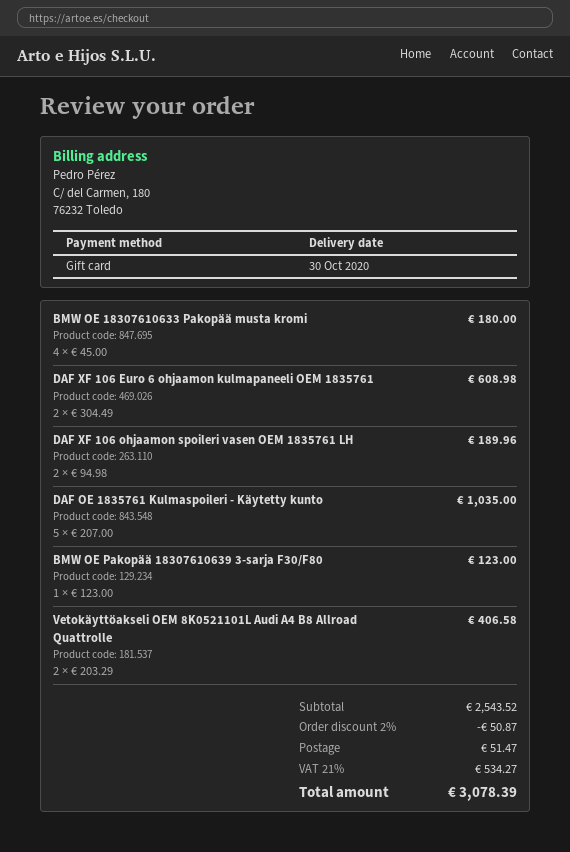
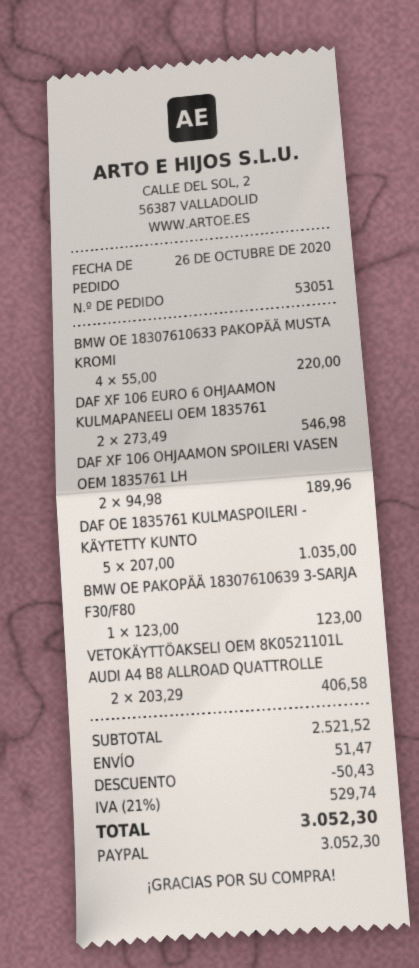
payment method: gift card -> PayPal
BMW OE 18307610633 Pakopää musta kromi: 4 x 45.00 = 180.00 -> 4 x 55.00 = 220.00
DAF XF 106 Euro 6 ohjaamon kulmapaneeli OEM 1835761: 2 x 304.49 = 608.98 -> 2 x 273.49 = 546.98
subtotal: 2543.52 -> 2521.52
discount: 50.87 -> 50.43
tax: 21% = 534.27 -> 21% = 529.74
total: 3078.39 -> 3052.30

